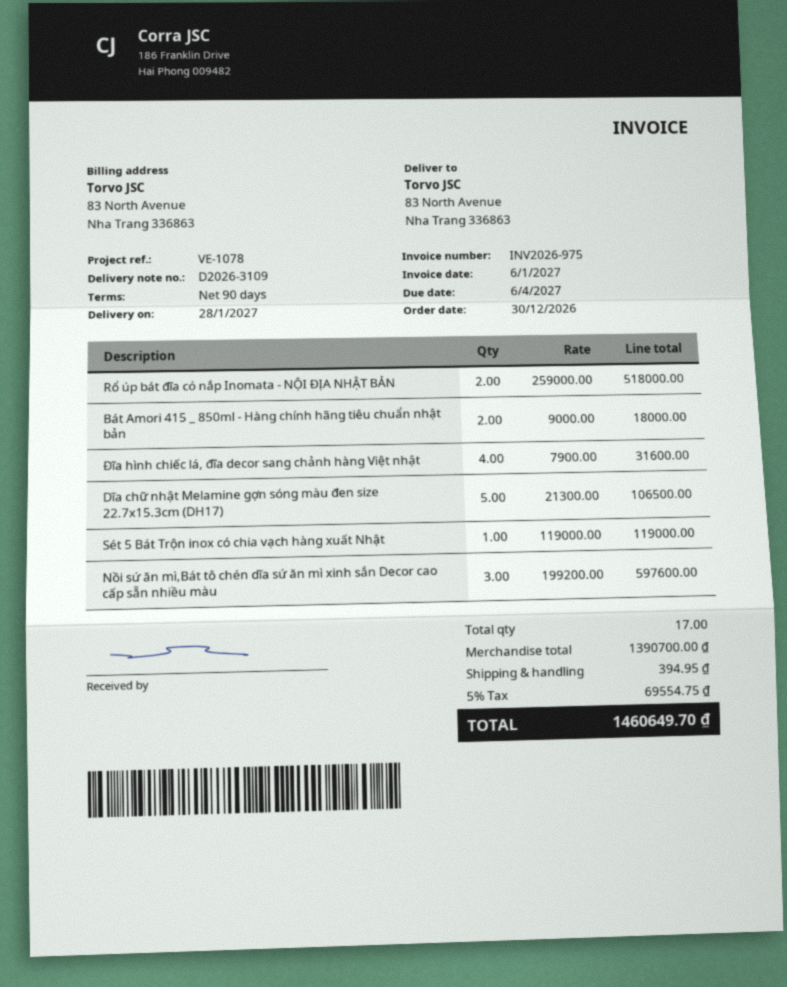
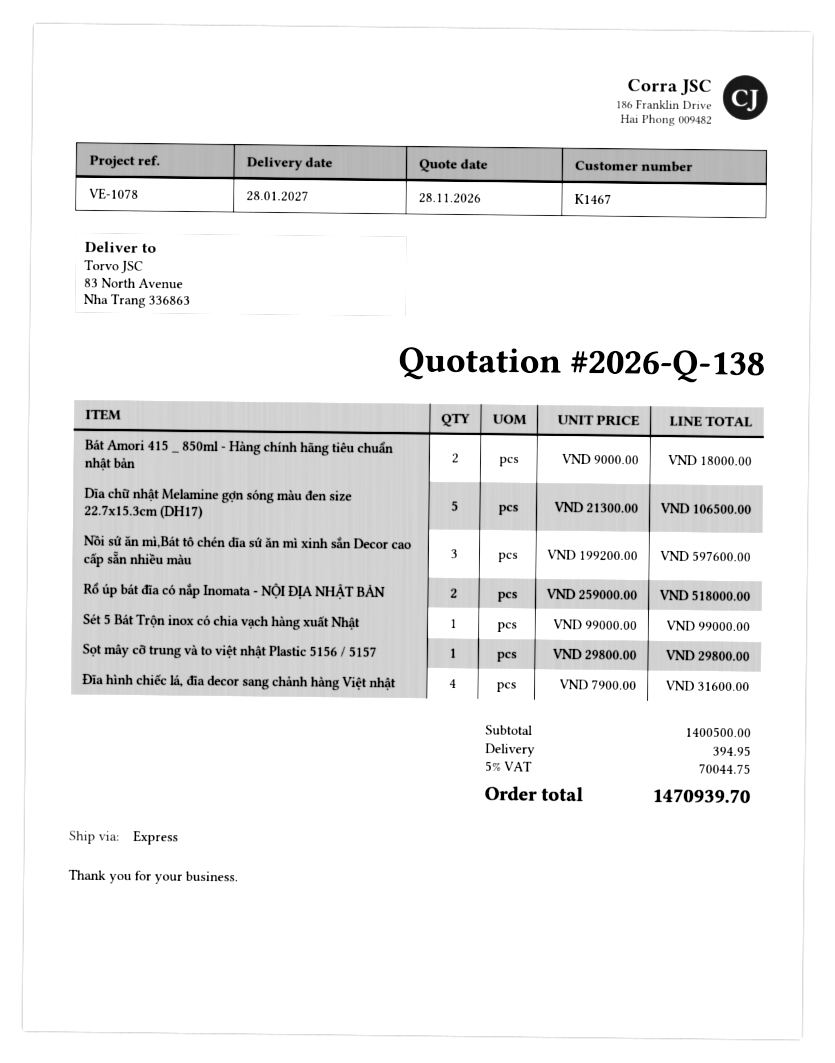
Sét 5 Bát Trộn inox có chia vạch hàng xuất Nhật: 1 x 119000.00 = 119000.00 -> 1 x 99000.00 = 99000.00
Sọt mây cỡ trung và to việt nhật Plastic 5156 / 5157: none -> 1 x 29800.00 = 29800.00
subtotal: 1390700.00 -> 1400500.00
tax: 5% = 69554.75 -> 5% = 70044.75
total: 1460649.70 -> 1470939.70

